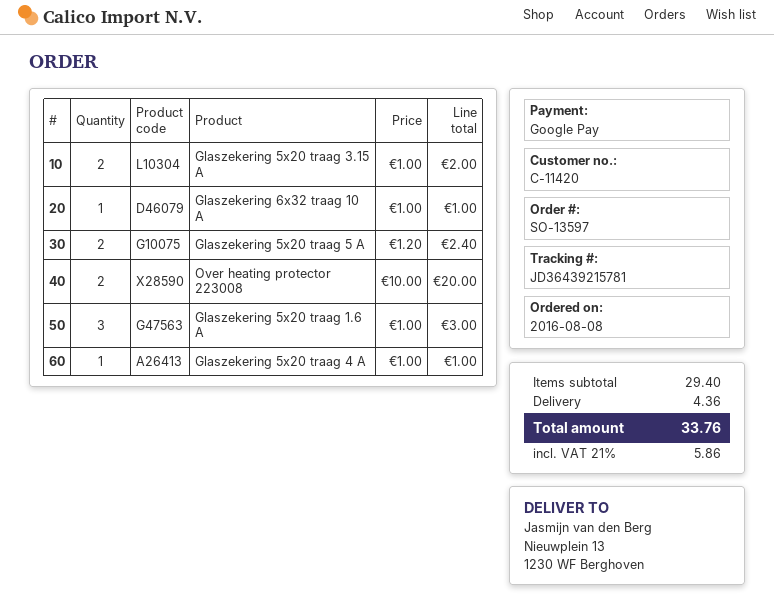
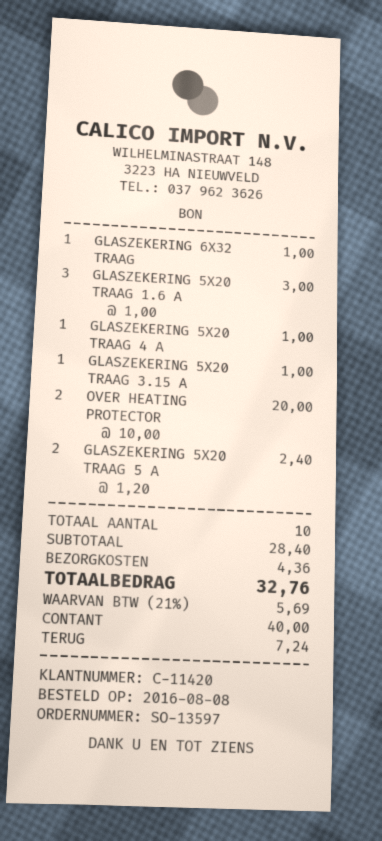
payment method: Google Pay -> cash
Glaszekering 5x20 traag 3.15 A: 2 x 1.00 = 2.00 -> 1 x 1.00 = 1.00
subtotal: 29.40 -> 28.40
tax: 21% = 5.86 -> 21% = 5.69
total: 33.76 -> 32.76

